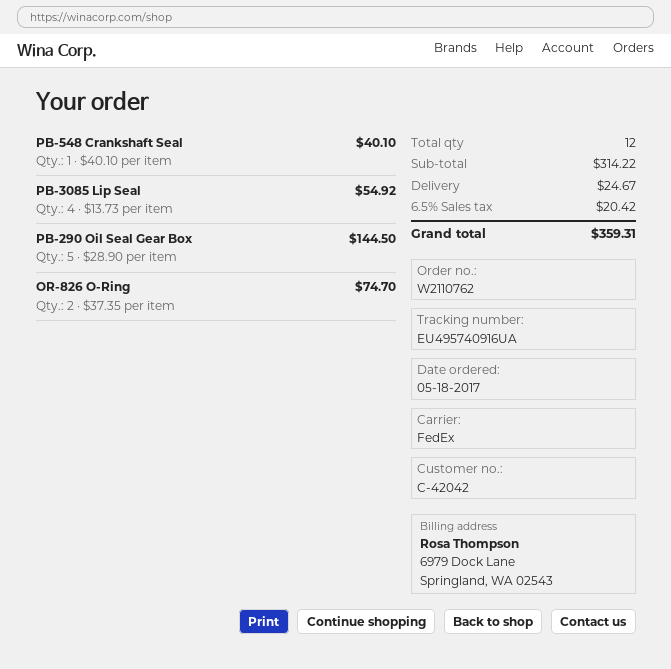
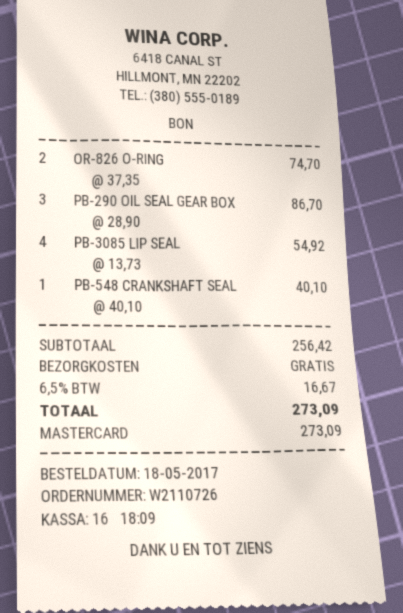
order number: W2110762 -> W2110726
PB-290 Oil Seal Gear Box: 5 x 28.90 = 144.50 -> 3 x 28.90 = 86.70
subtotal: 314.22 -> 256.42
shipping: 24.67 -> 0.00
tax: 6.5% = 20.42 -> 6.5% = 16.67
total: 359.31 -> 273.09

